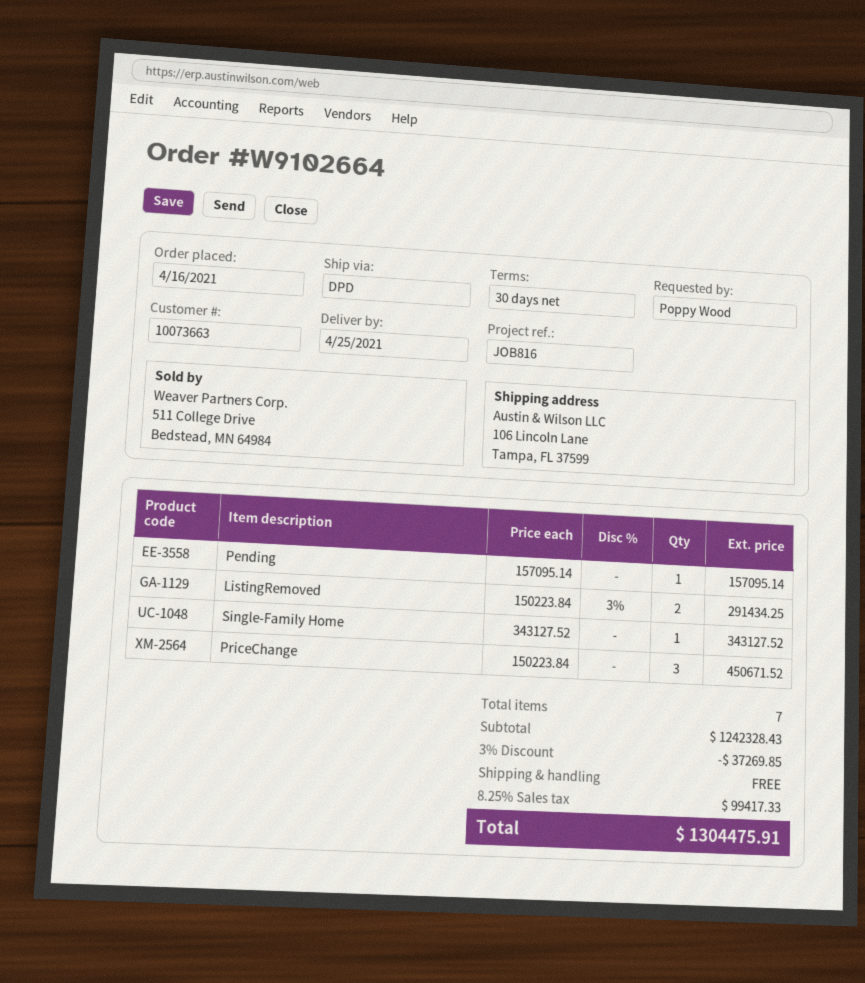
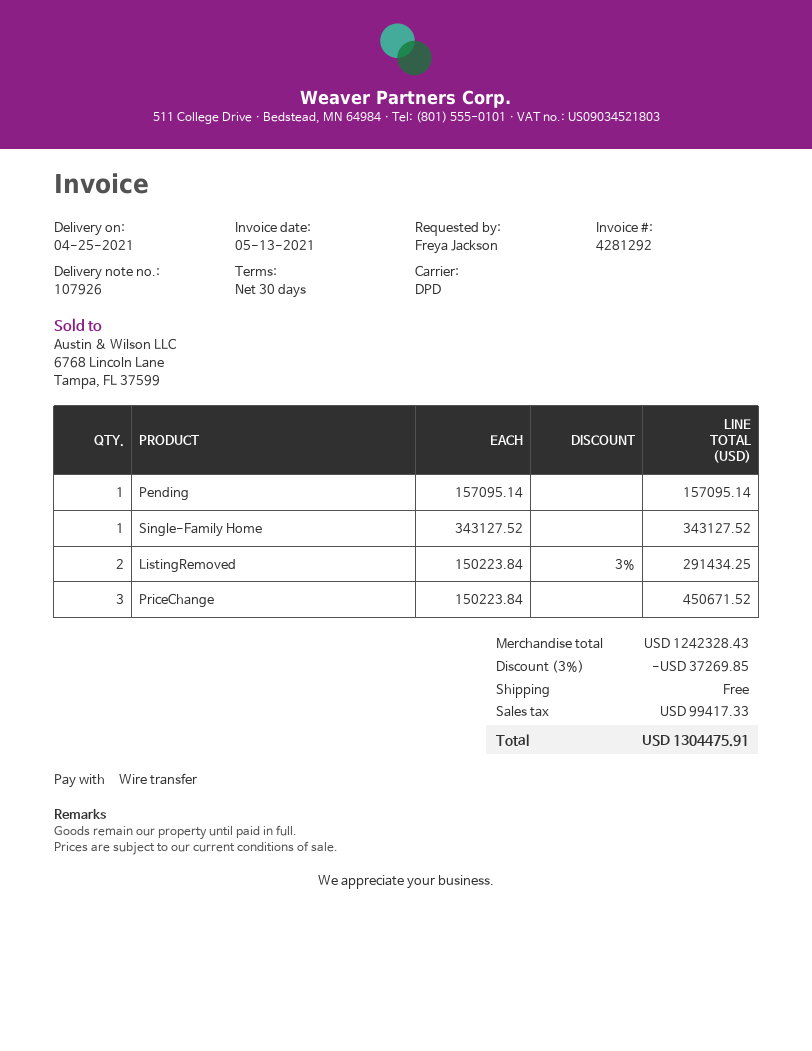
ordered by: Poppy Wood -> Freya Jackson

